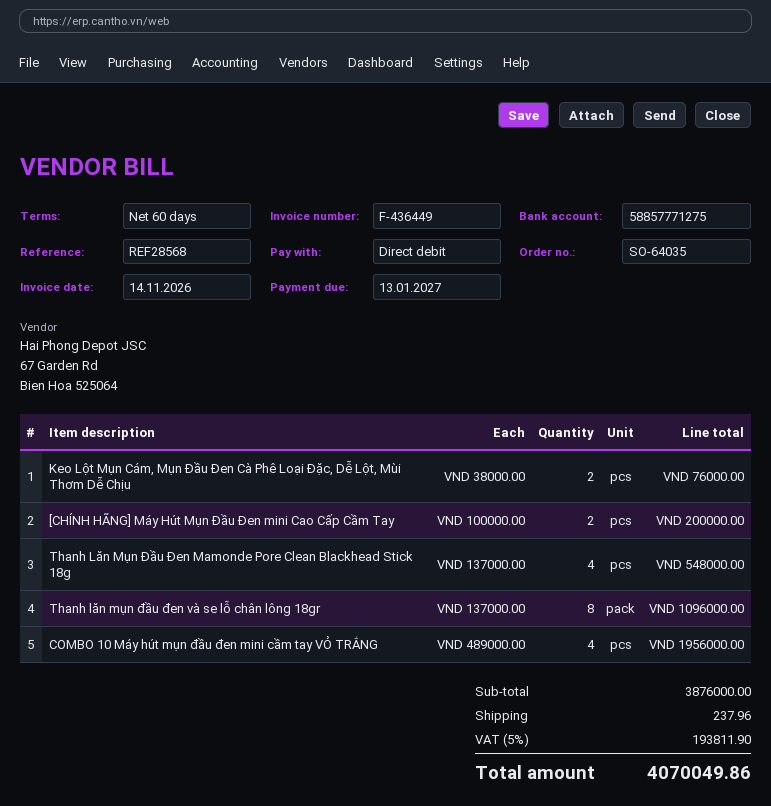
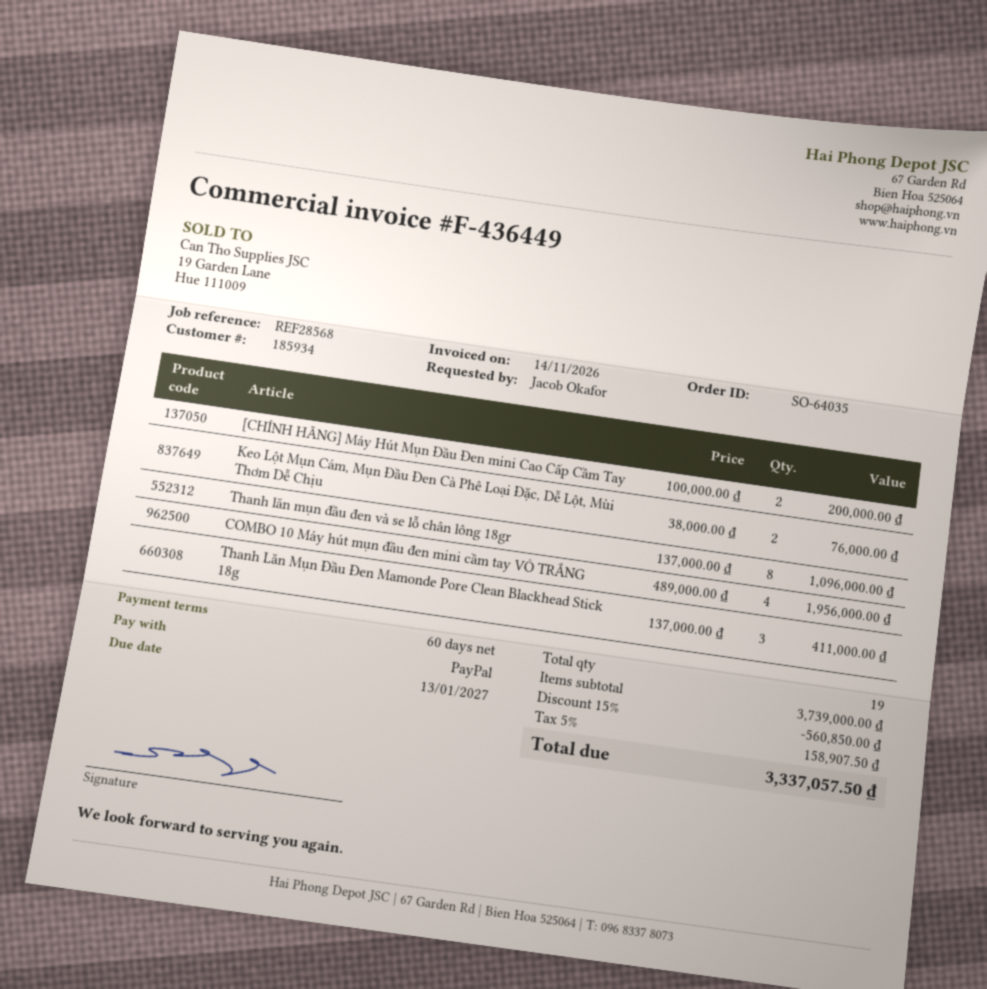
payment method: direct debit -> PayPal
Thanh Lăn Mụn Đầu Đen Mamonde Pore Clean Blackhead Stick 18g: 4 x 137000.00 = 548000.00 -> 3 x 137000.00 = 411000.00
subtotal: 3876000.00 -> 3739000.00
discount: none -> 15% = 560850.00
shipping: 237.96 -> none
tax: 5% = 193811.90 -> 5% = 158907.50
total: 4070049.86 -> 3337057.50

